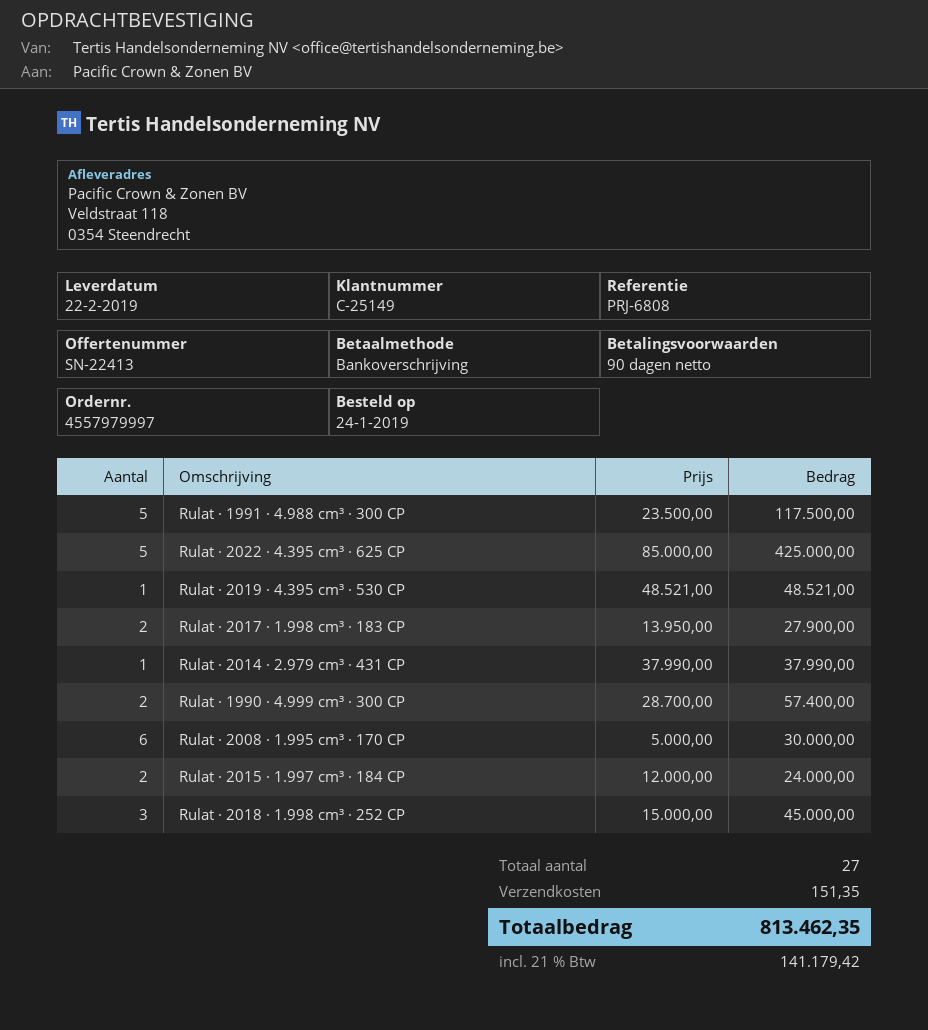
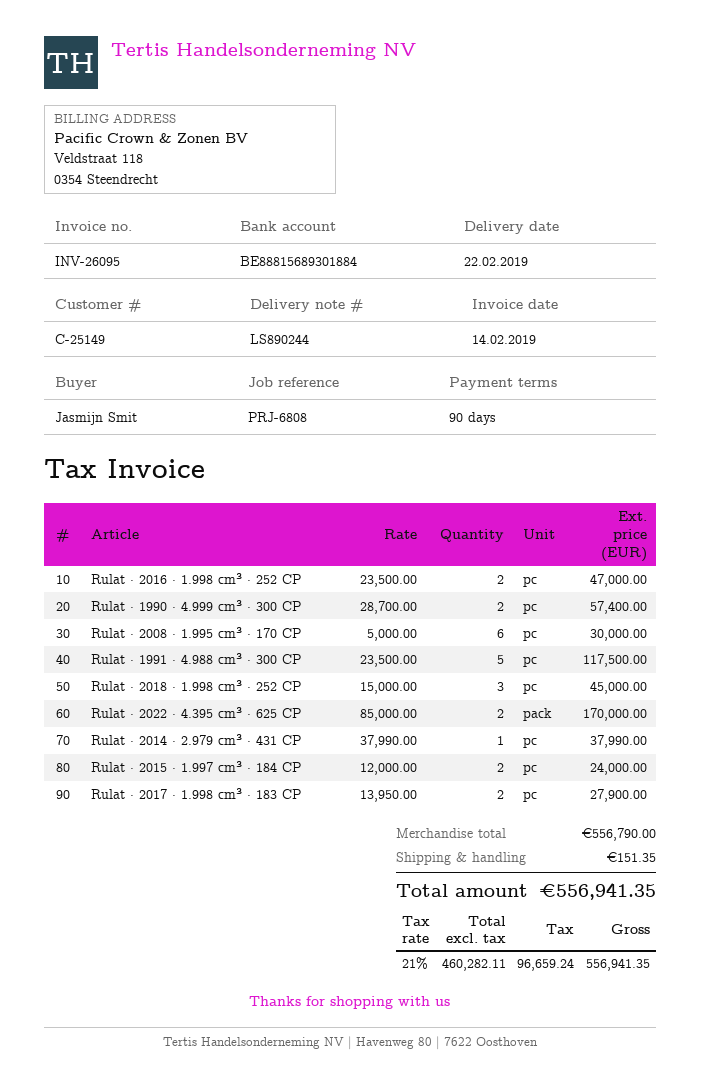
Rulat · 2022 · 4.395 cm³ · 625 CP: 5 x 85000.00 = 425000.00 -> 2 x 85000.00 = 170000.00
Rulat · 2019 · 4.395 cm³ · 530 CP: 1 x 48521.00 = 48521.00 -> none
Rulat · 2016 · 1.998 cm³ · 252 CP: none -> 2 x 23500.00 = 47000.00
tax: 21% = 141179.42 -> 21% = 96659.24
total: 813462.35 -> 556941.35

